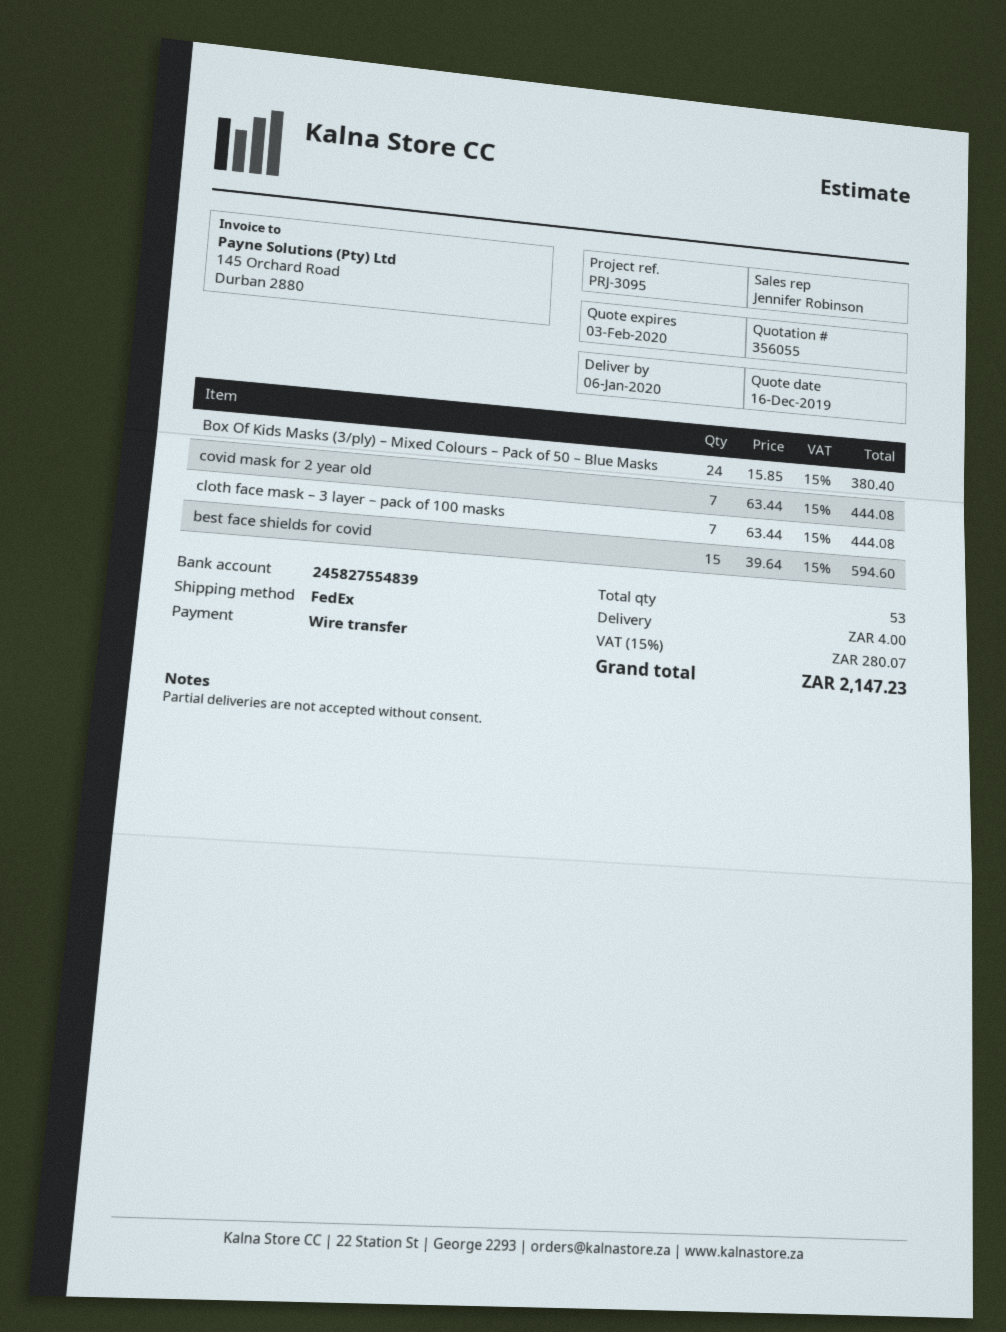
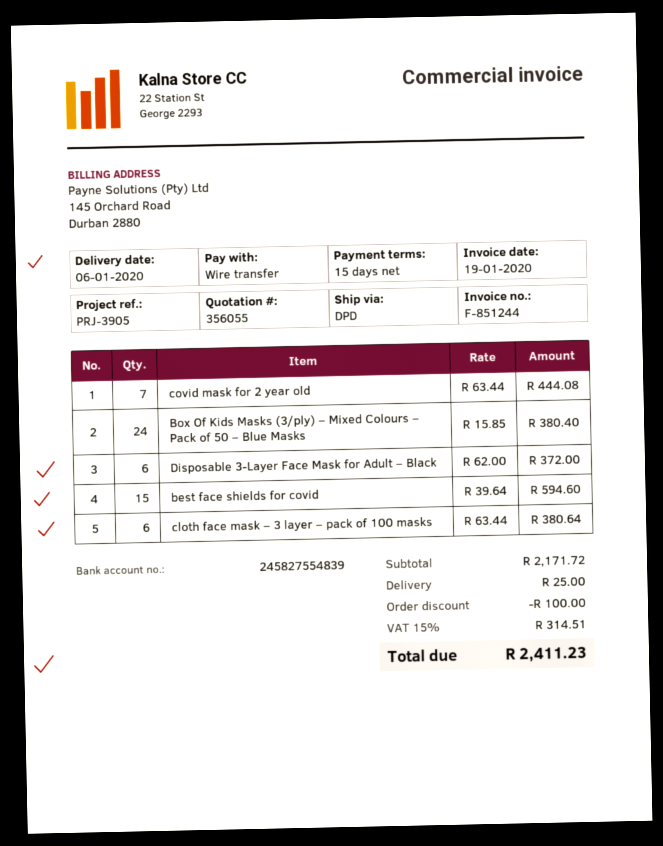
reference: PRJ-3095 -> PRJ-3905
shipping method: FedEx -> DPD
cloth face mask – 3 layer – pack of 100 masks: 7 x 63.44 = 444.08 -> 6 x 63.44 = 380.64
Disposable 3-Layer Face Mask for Adult – Black: none -> 6 x 62.00 = 372.00
discount: none -> 100.00
shipping: 4.00 -> 25.00
tax: 15% = 280.07 -> 15% = 314.51
total: 2147.23 -> 2411.23

